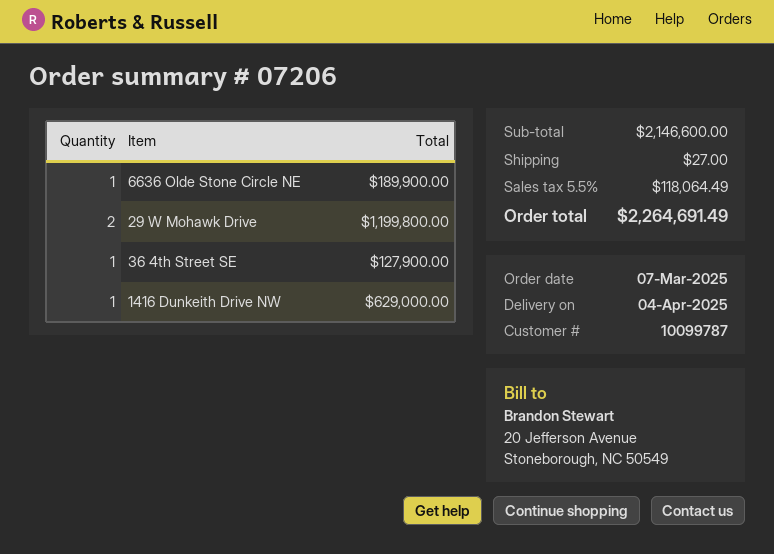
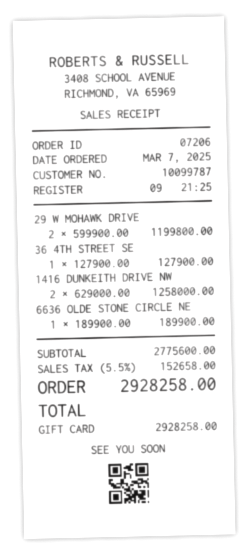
1416 Dunkeith Drive NW: 1 for 629000.00 -> 2 for 1258000.00
subtotal: 2146600.00 -> 2775600.00
shipping: 27.00 -> none
tax: 5.5% = 118064.49 -> 5.5% = 152658.00
total: 2264691.49 -> 2928258.00

